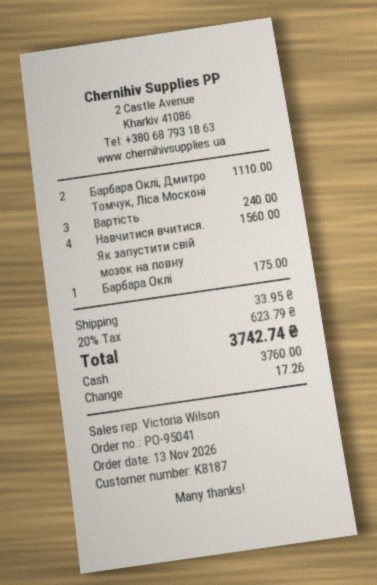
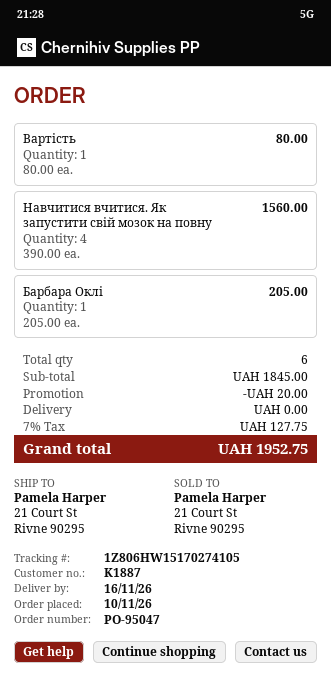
order number: PO-95041 -> PO-95047
order date: 2026-11-13 -> 2026-11-10
customer number: K8187 -> K1887
Барбара Оклі, Дмитро Томчук, Ліса Москоні: 2 for 1110.00 -> none
Вартість: 3 for 240.00 -> 1 for 80.00
Барбара Оклі: 1 for 175.00 -> 1 for 205.00
discount: none -> 20.00
shipping: 33.95 -> 0.00
tax: 20% = 623.79 -> 7% = 127.75
total: 3742.74 -> 1952.75

